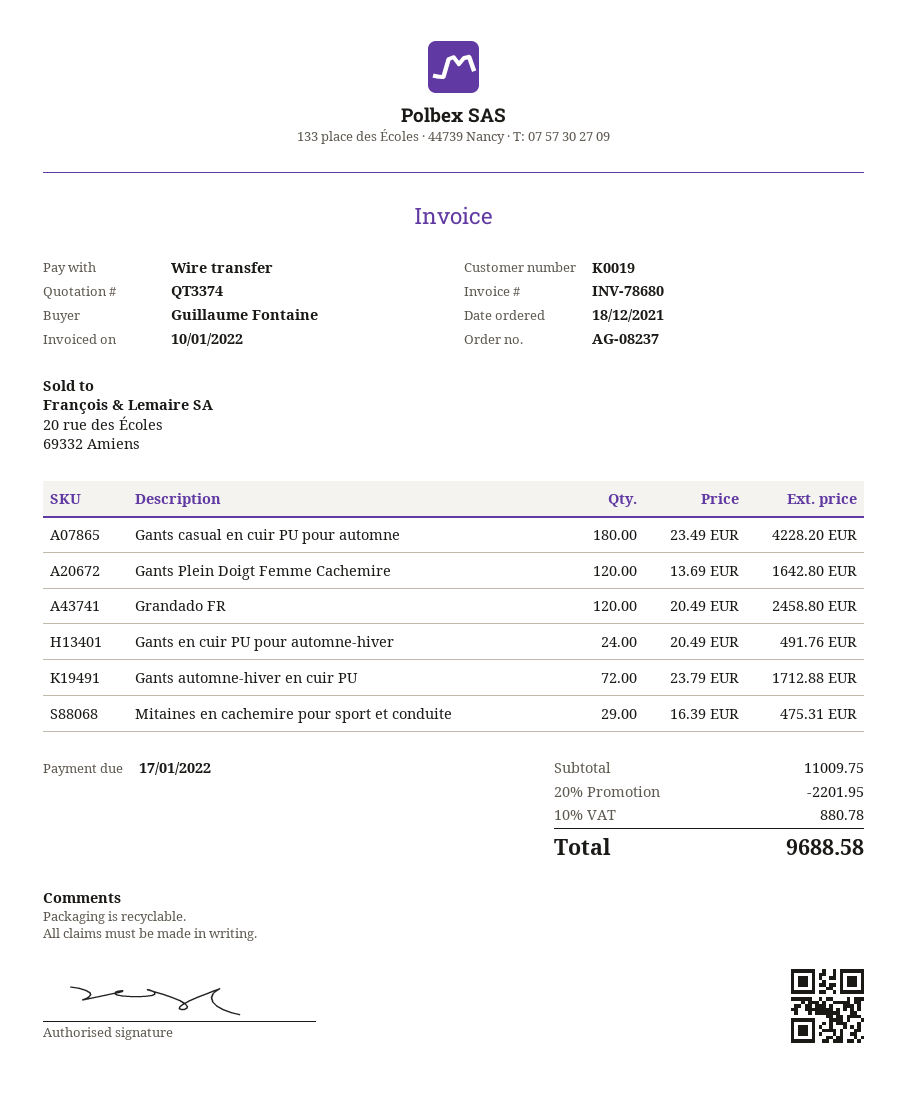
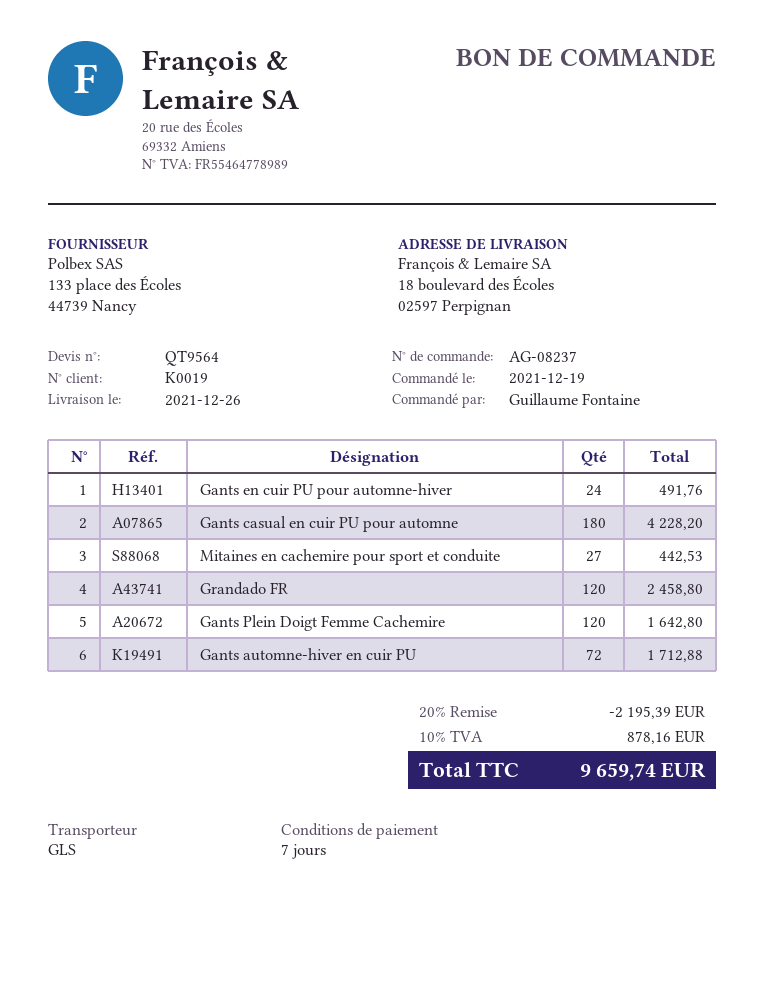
quote number: QT3374 -> QT9564
order date: 2021-12-18 -> 2021-12-19
Mitaines en cachemire pour sport et conduite: 29 for 475.31 -> 27 for 442.53
discount: 20% = 2201.95 -> 20% = 2195.39
tax: 10% = 880.78 -> 10% = 878.16
total: 9688.58 -> 9659.74

